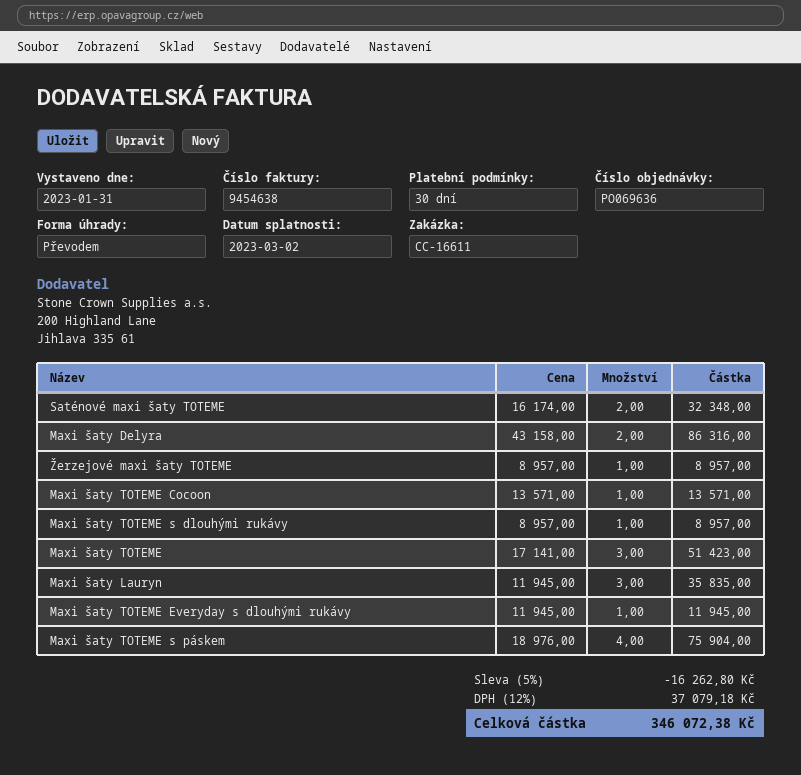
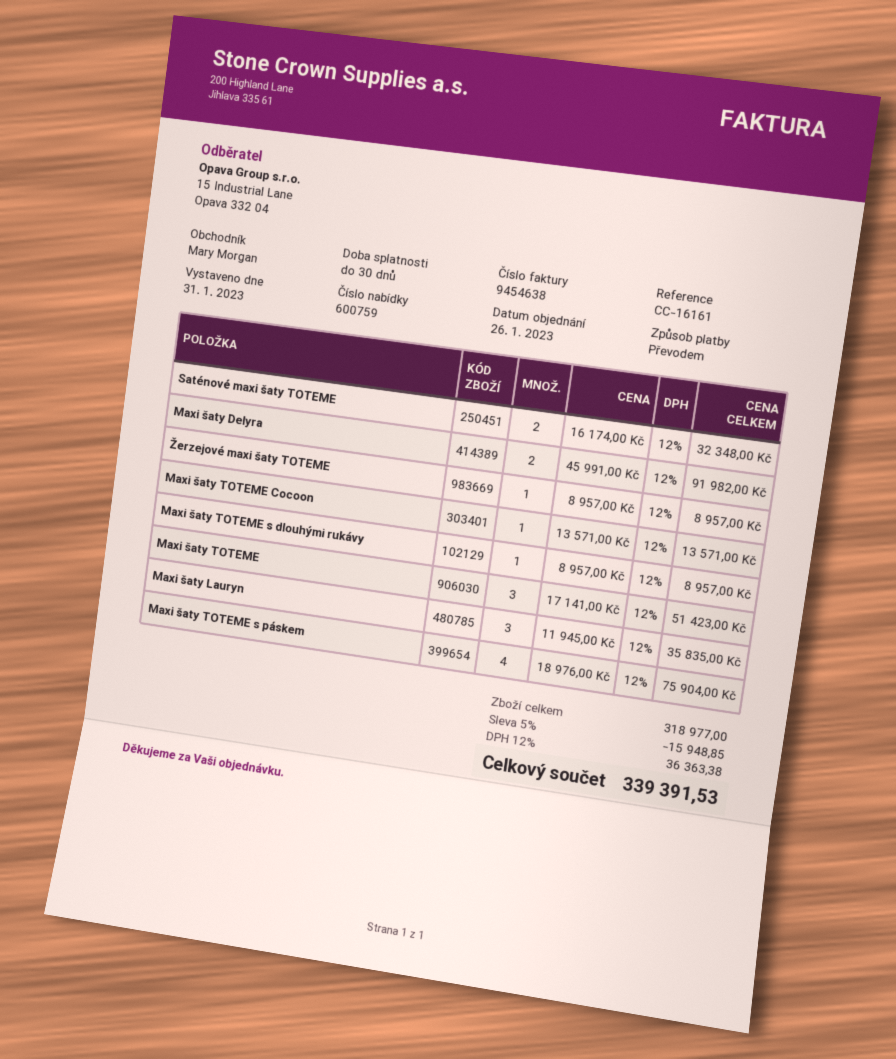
reference: CC-16611 -> CC-16161
Maxi šaty Delyra: 2 x 43158.00 = 86316.00 -> 2 x 45991.00 = 91982.00
Maxi šaty TOTEME Everyday s dlouhými rukávy: 1 x 11945.00 = 11945.00 -> none
discount: 5% = 16262.80 -> 5% = 15948.85
tax: 12% = 37079.18 -> 12% = 36363.38
total: 346072.38 -> 339391.53

